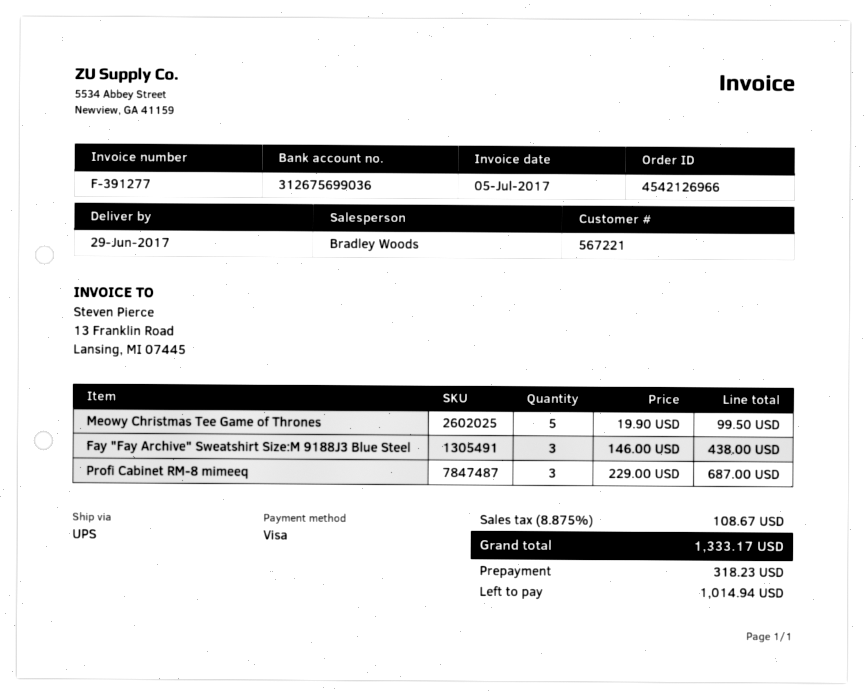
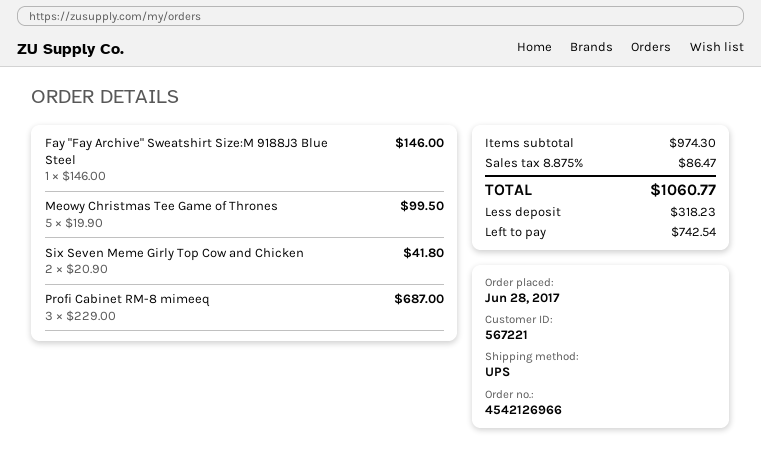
Fay "Fay Archive" Sweatshirt Size:M 9188J3 Blue Steel: 3 x 146.00 = 438.00 -> 1 x 146.00 = 146.00
Six Seven Meme Girly Top Cow and Chicken: none -> 2 x 20.90 = 41.80
tax: 8.875% = 108.67 -> 8.875% = 86.47
total: 1333.17 -> 1060.77
balance: 1014.94 -> 742.54

